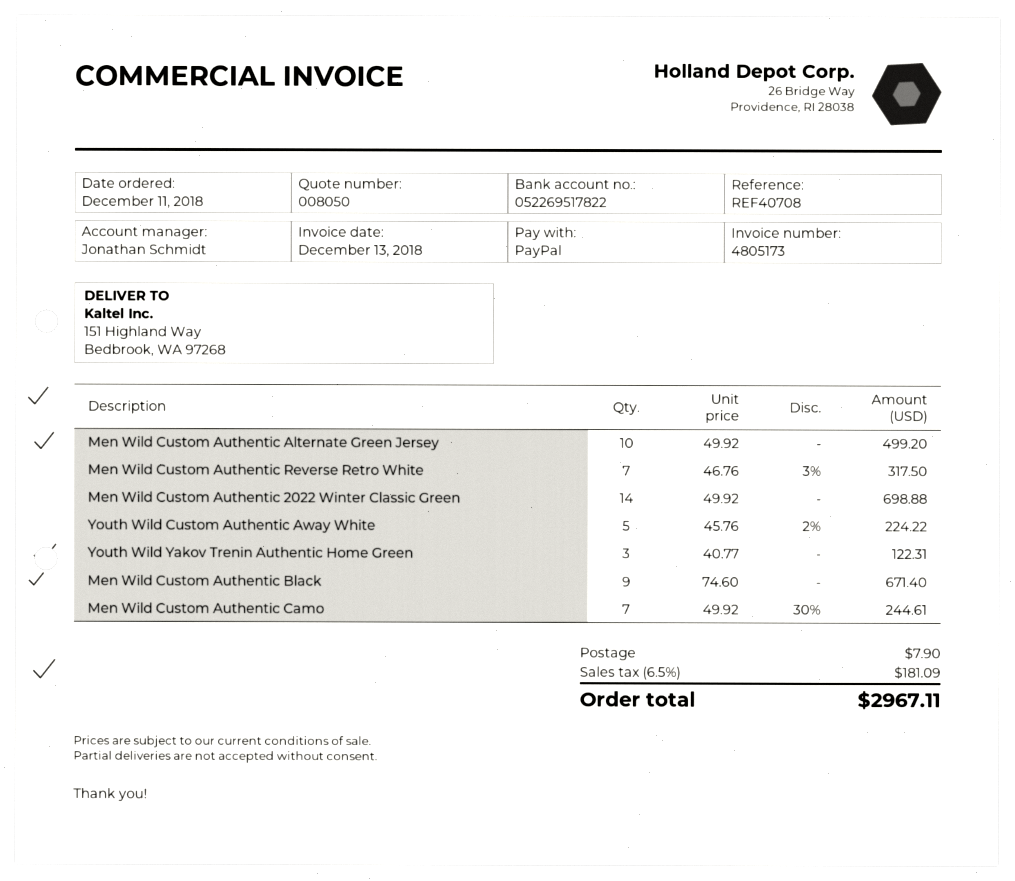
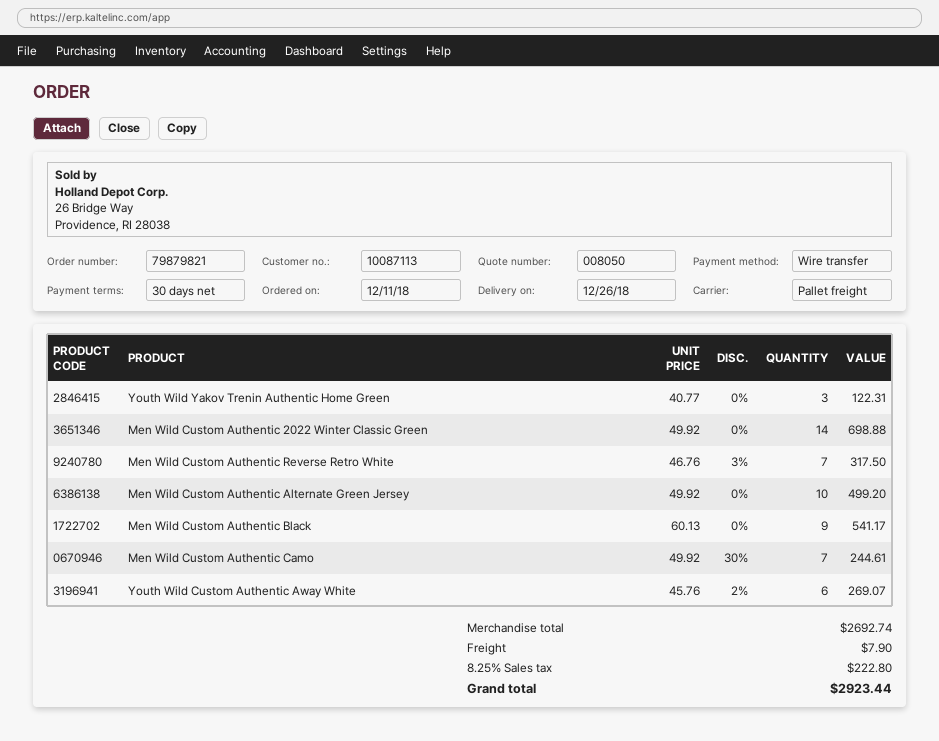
payment method: PayPal -> bank transfer
Youth Wild Custom Authentic Away White: 5 x 45.76 - 2% = 224.22 -> 6 x 45.76 - 2% = 269.07
Men Wild Custom Authentic Black: 9 x 74.60 = 671.40 -> 9 x 60.13 = 541.17
tax: 6.5% = 181.09 -> 8.25% = 222.80
total: 2967.11 -> 2923.44

